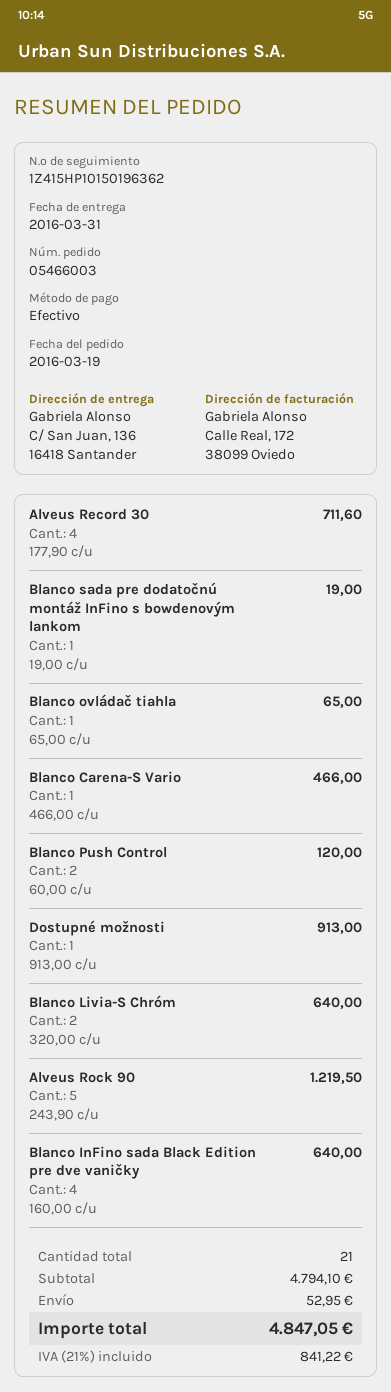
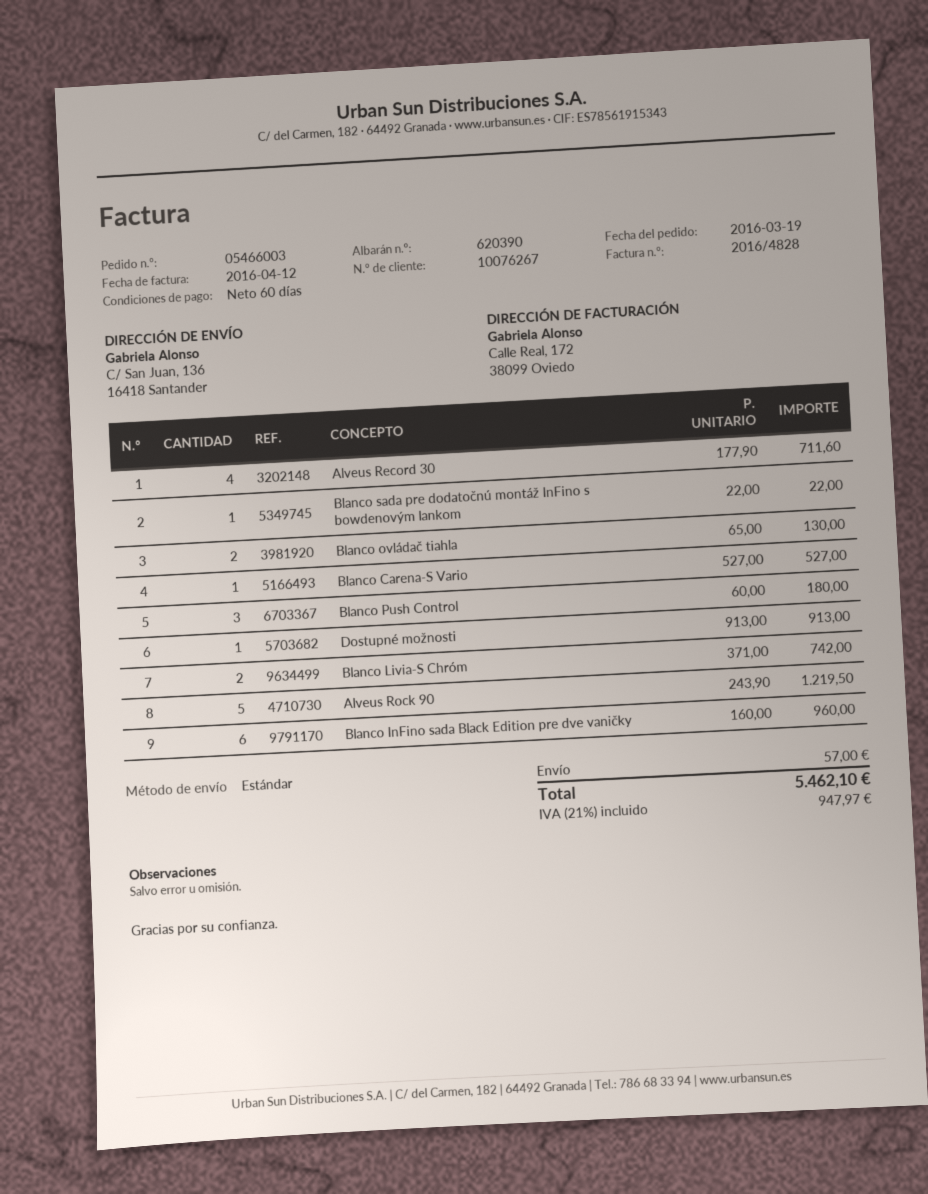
Blanco sada pre dodatočnú montáž InFino s bowdenovým lankom: 1 x 19.00 = 19.00 -> 1 x 22.00 = 22.00
Blanco ovládač tiahla: 1 x 65.00 = 65.00 -> 2 x 65.00 = 130.00
Blanco Carena-S Vario: 1 x 466.00 = 466.00 -> 1 x 527.00 = 527.00
Blanco Push Control: 2 x 60.00 = 120.00 -> 3 x 60.00 = 180.00
Blanco Livia-S Chróm: 2 x 320.00 = 640.00 -> 2 x 371.00 = 742.00
Blanco InFino sada Black Edition pre dve vaničky: 4 x 160.00 = 640.00 -> 6 x 160.00 = 960.00
shipping: 52.95 -> 57.00
tax: 21% = 841.22 -> 21% = 947.97
total: 4847.05 -> 5462.10

